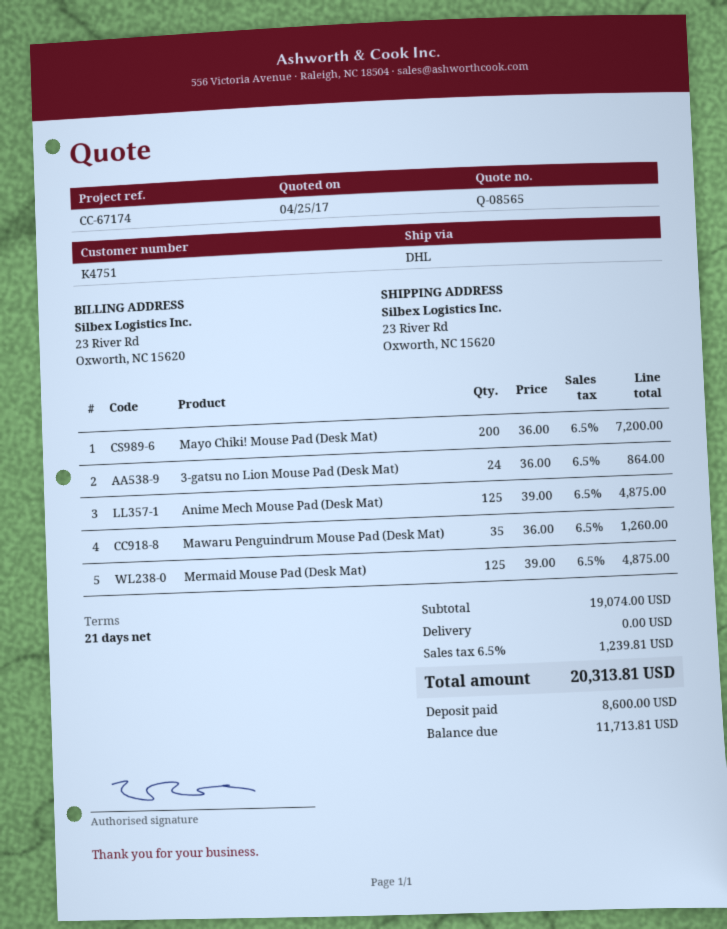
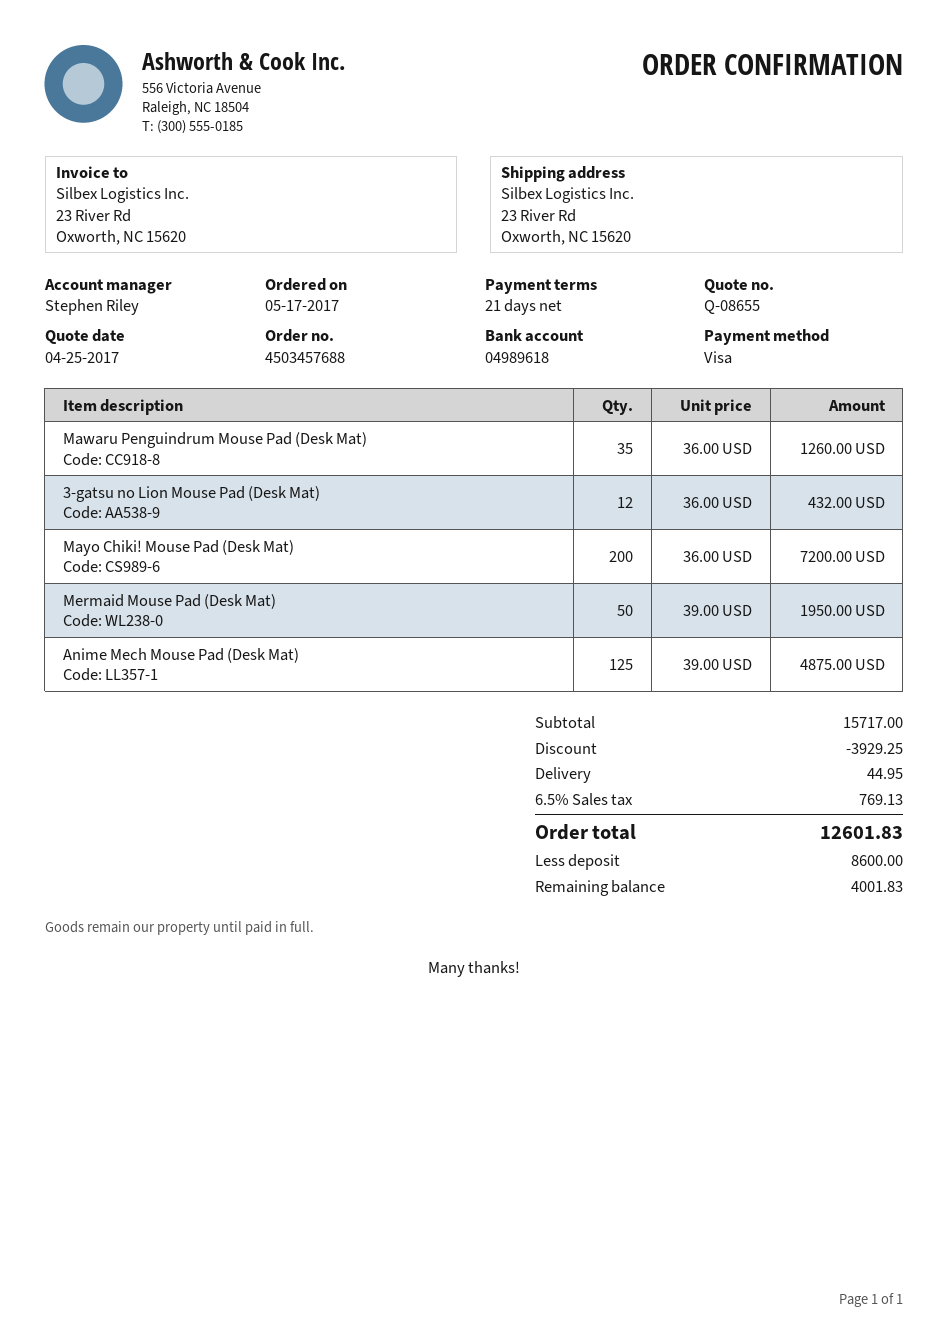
quote number: Q-08565 -> Q-08655
3-gatsu no Lion Mouse Pad (Desk Mat): 24 x 36.00 = 864.00 -> 12 x 36.00 = 432.00
Mermaid Mouse Pad (Desk Mat): 125 x 39.00 = 4875.00 -> 50 x 39.00 = 1950.00
subtotal: 19074.00 -> 15717.00
discount: none -> 3929.25
shipping: 0.00 -> 44.95
tax: 6.5% = 1239.81 -> 6.5% = 769.13
total: 20313.81 -> 12601.83
balance: 11713.81 -> 4001.83

